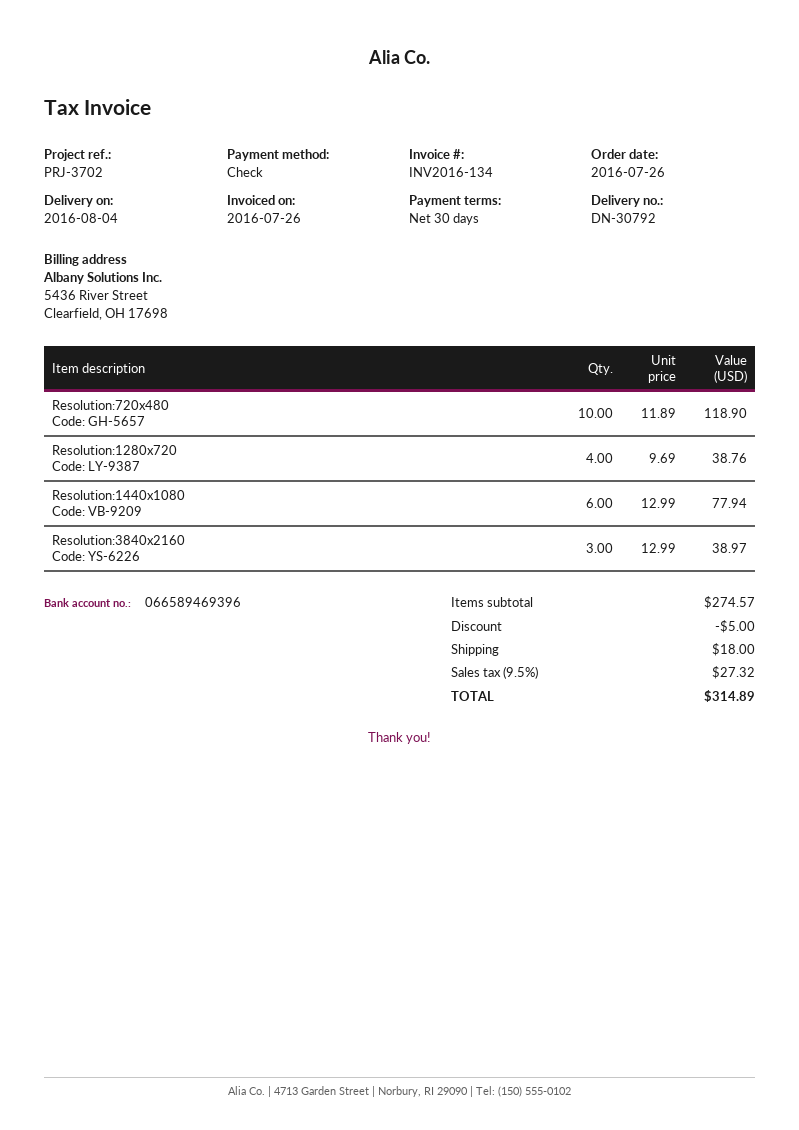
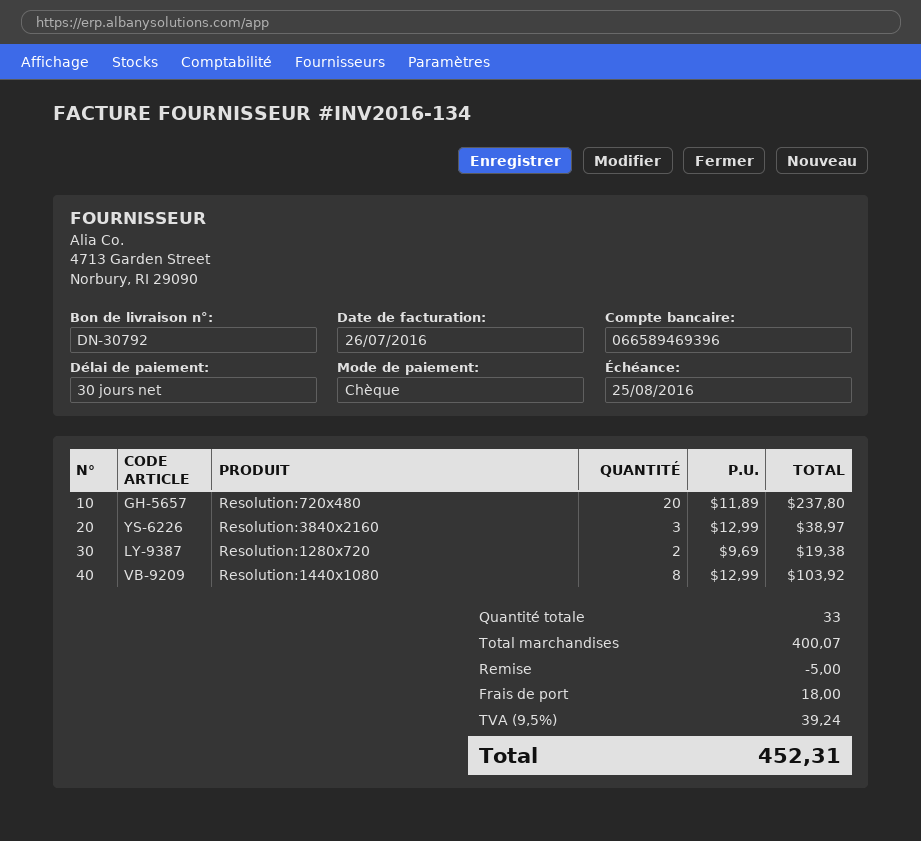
Resolution:720x480: 10 x 11.89 = 118.90 -> 20 x 11.89 = 237.80
Resolution:1280x720: 4 x 9.69 = 38.76 -> 2 x 9.69 = 19.38
Resolution:1440x1080: 6 x 12.99 = 77.94 -> 8 x 12.99 = 103.92
subtotal: 274.57 -> 400.07
tax: 9.5% = 27.32 -> 9.5% = 39.24
total: 314.89 -> 452.31

